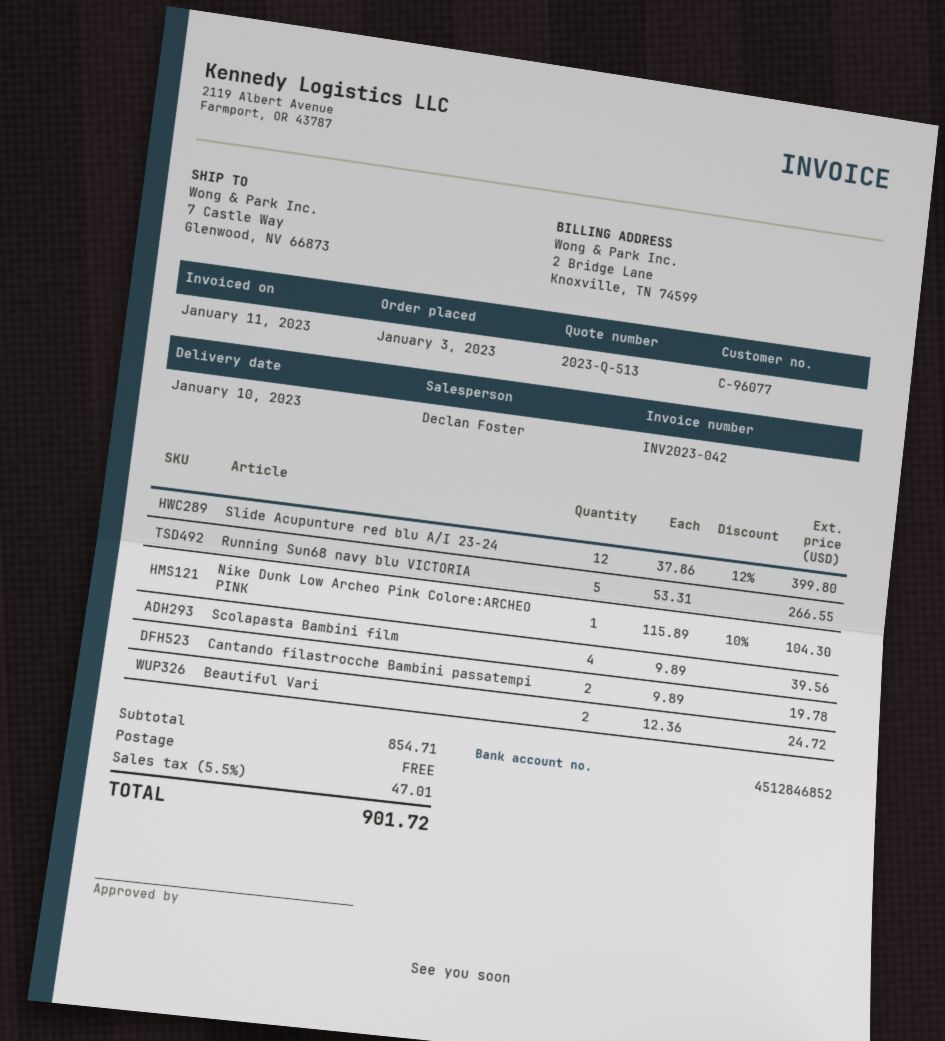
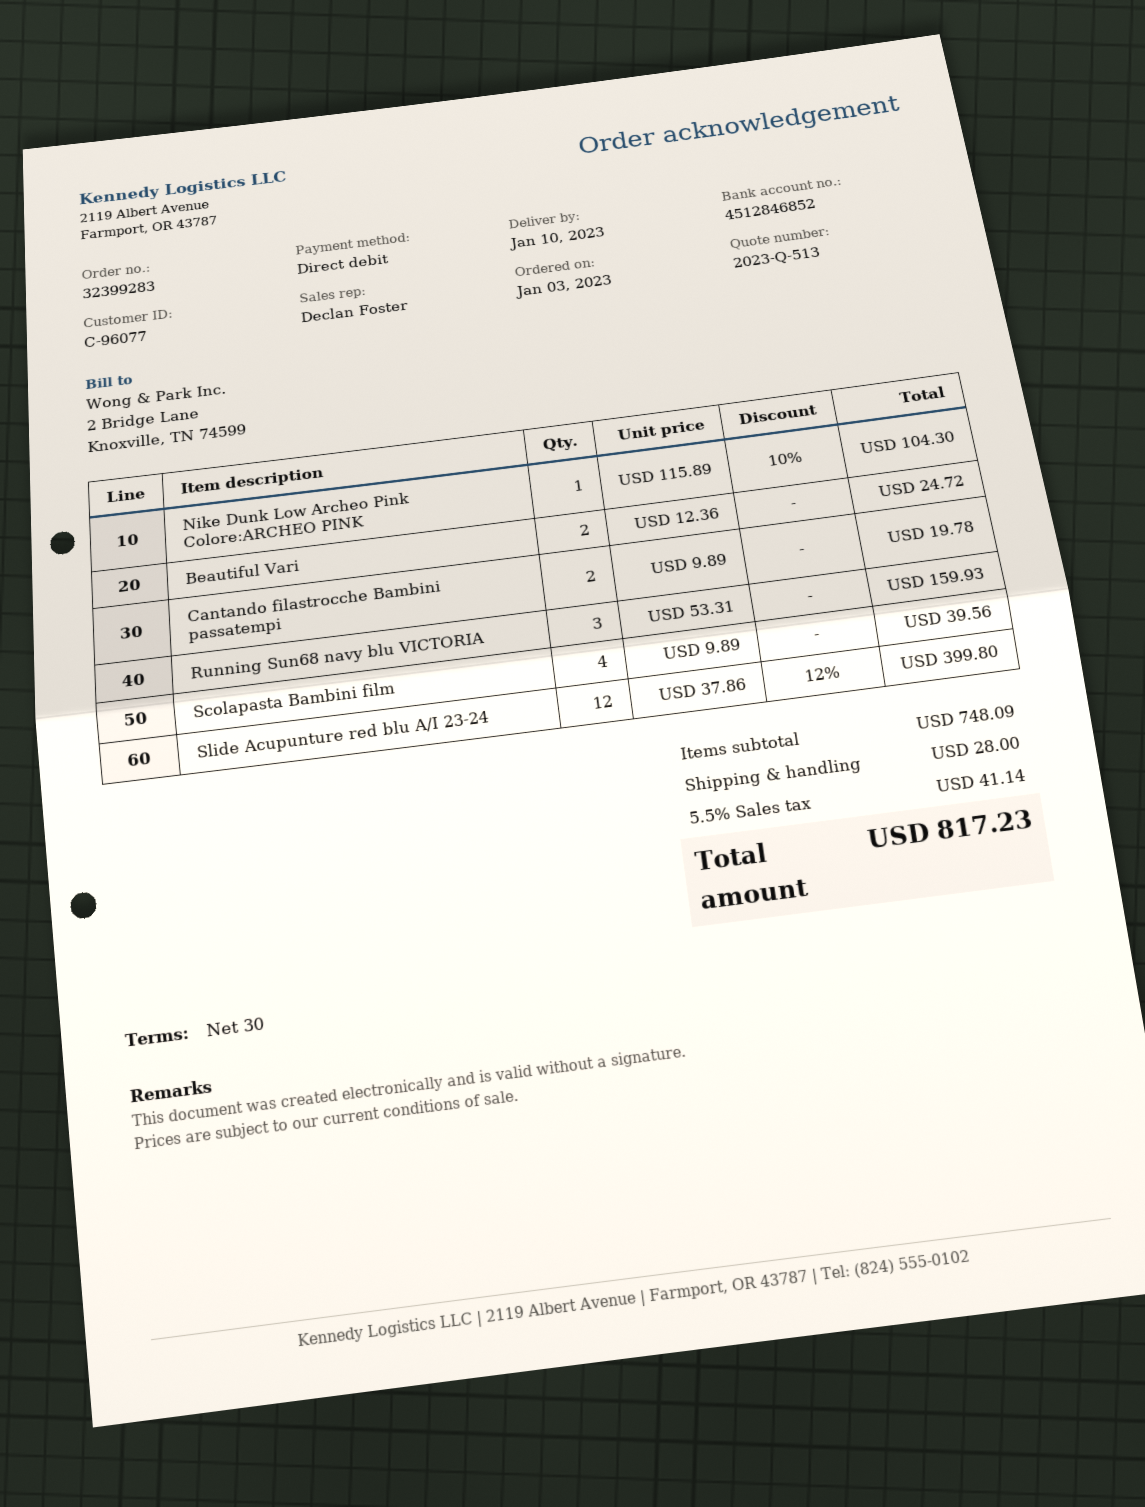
Running Sun68 navy blu VICTORIA: 5 x 53.31 = 266.55 -> 3 x 53.31 = 159.93
subtotal: 854.71 -> 748.09
shipping: 0.00 -> 28.00
tax: 5.5% = 47.01 -> 5.5% = 41.14
total: 901.72 -> 817.23

